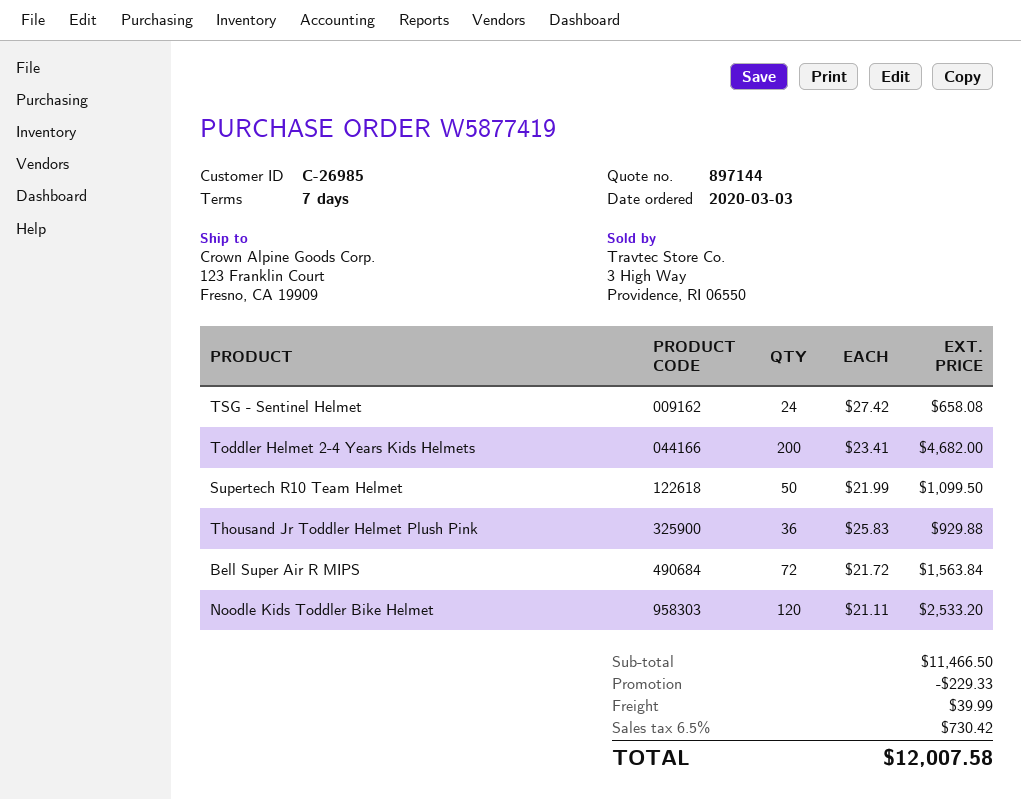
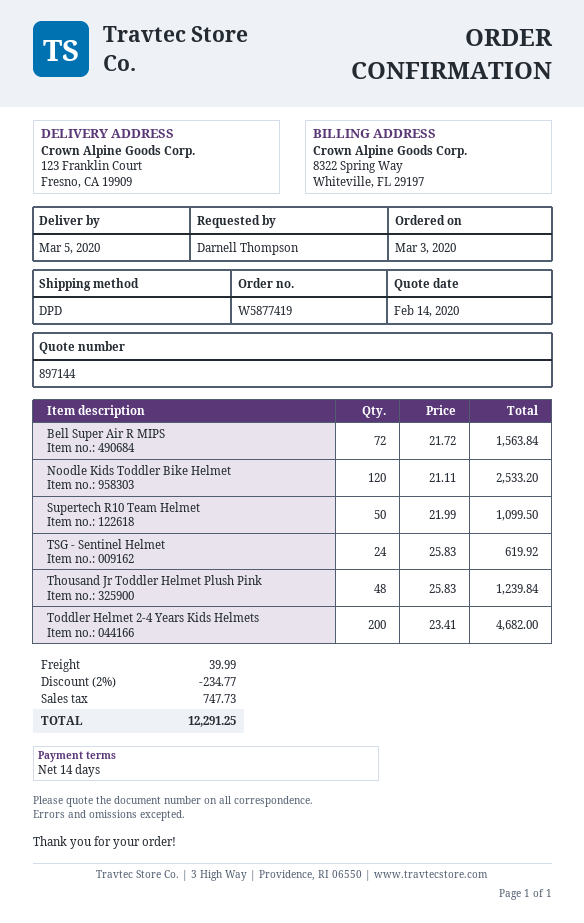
payment terms: 7 days -> 14 days
TSG - Sentinel Helmet: 24 x 27.42 = 658.08 -> 24 x 25.83 = 619.92
Thousand Jr Toddler Helmet Plush Pink: 36 x 25.83 = 929.88 -> 48 x 25.83 = 1239.84
discount: 229.33 -> 234.77
tax: 730.42 -> 747.73
total: 12007.58 -> 12291.25

